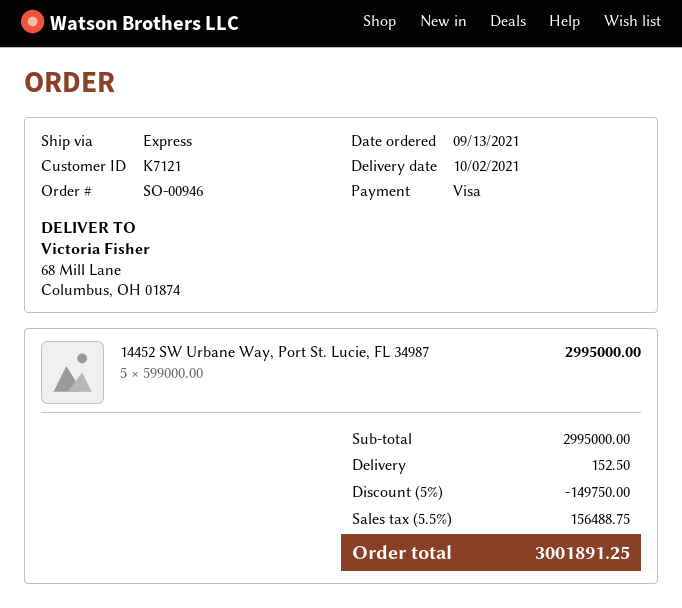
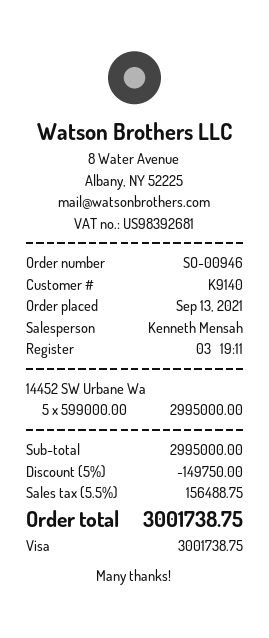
customer number: K7121 -> K9140
shipping: 152.50 -> none
total: 3001891.25 -> 3001738.75

